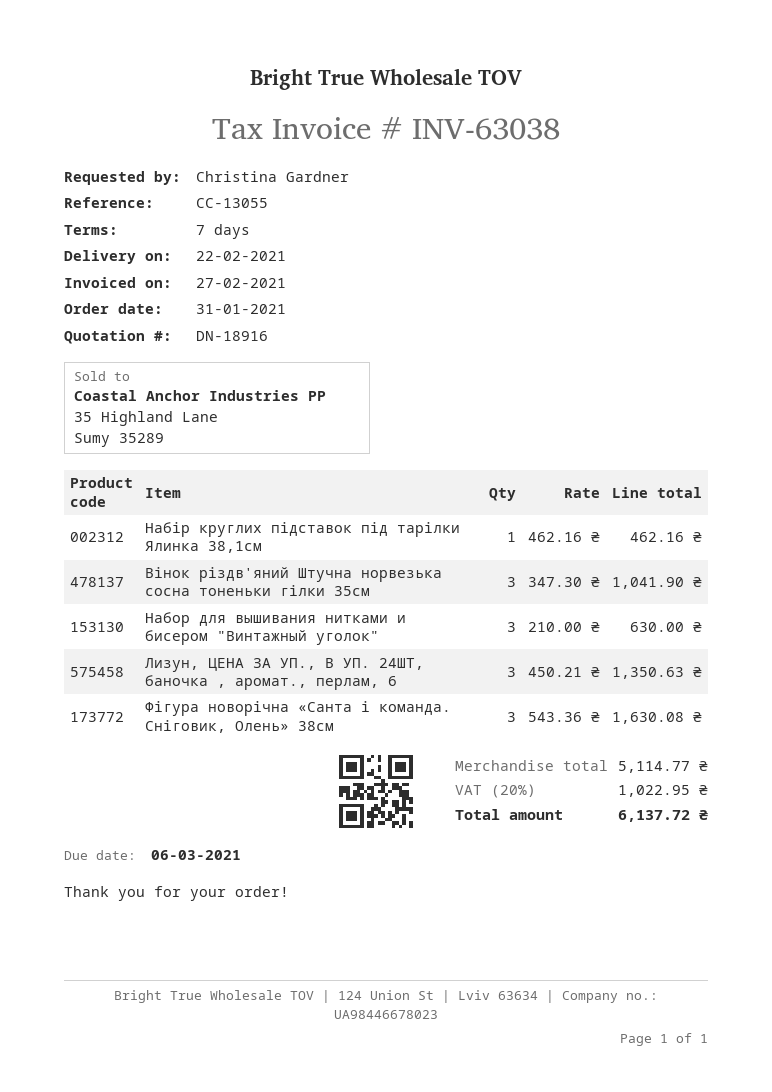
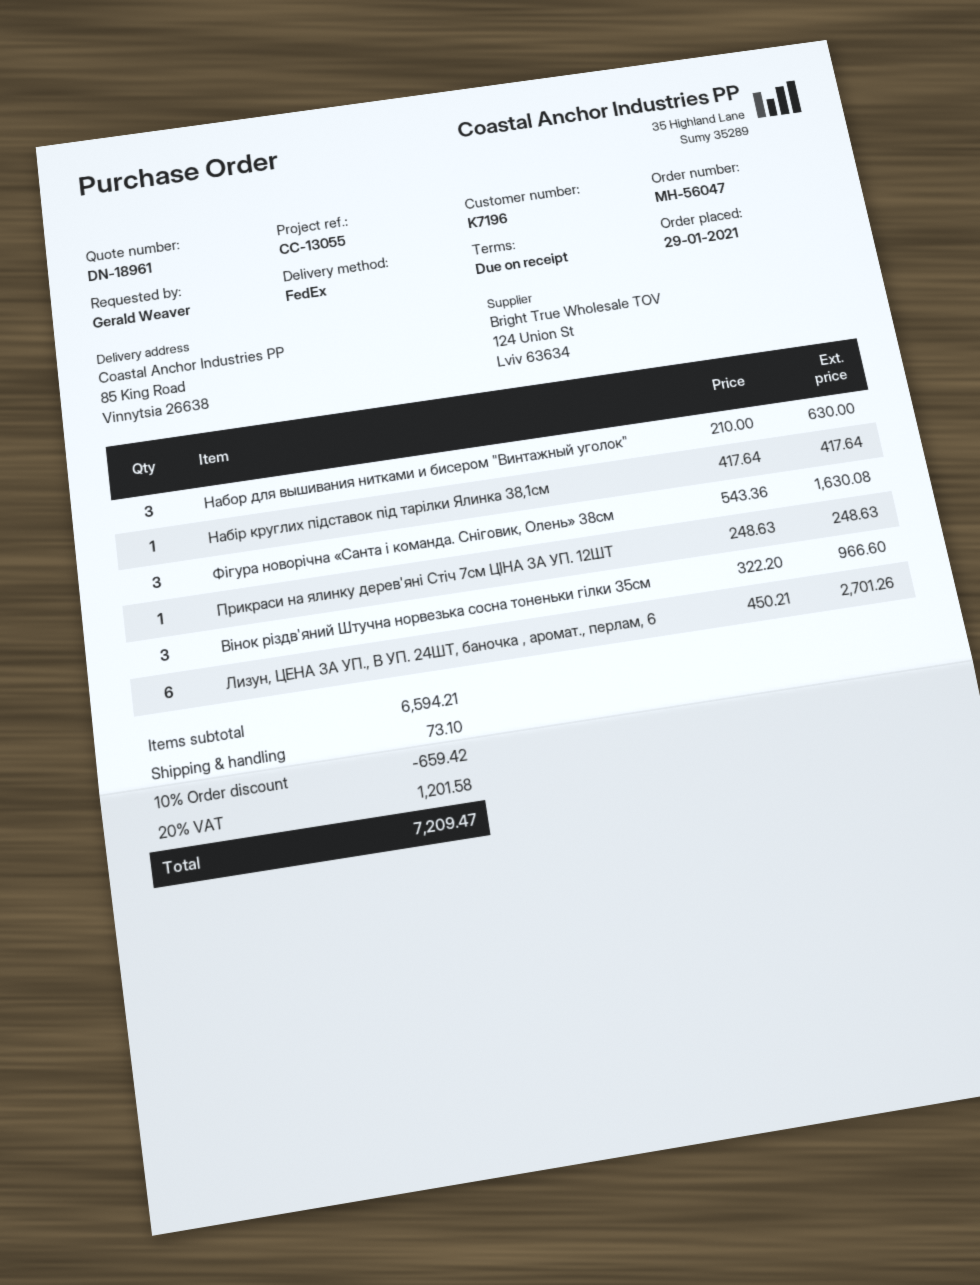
quote number: DN-18916 -> DN-18961
order date: 2021-01-31 -> 2021-01-29
payment terms: 7 days -> on receipt
ordered by: Christina Gardner -> Gerald Weaver
Набір круглих підставок під тарілки Ялинка 38,1см: 1 x 462.16 = 462.16 -> 1 x 417.64 = 417.64
Вінок різдв'яний Штучна норвезька сосна тоненьки гілки 35см: 3 x 347.30 = 1041.90 -> 3 x 322.20 = 966.60
Лизун, ЦЕНА ЗА УП., В УП. 24ШТ, баночка , аромат., перлам, 6: 3 x 450.21 = 1350.63 -> 6 x 450.21 = 2701.26
Прикраси на ялинку дерев'яні Стіч 7см ЦІНА ЗА УП. 12ШТ: none -> 1 x 248.63 = 248.63
subtotal: 5114.77 -> 6594.21
discount: none -> 10% = 659.42
shipping: none -> 73.10
tax: 20% = 1022.95 -> 20% = 1201.58
total: 6137.72 -> 7209.47

